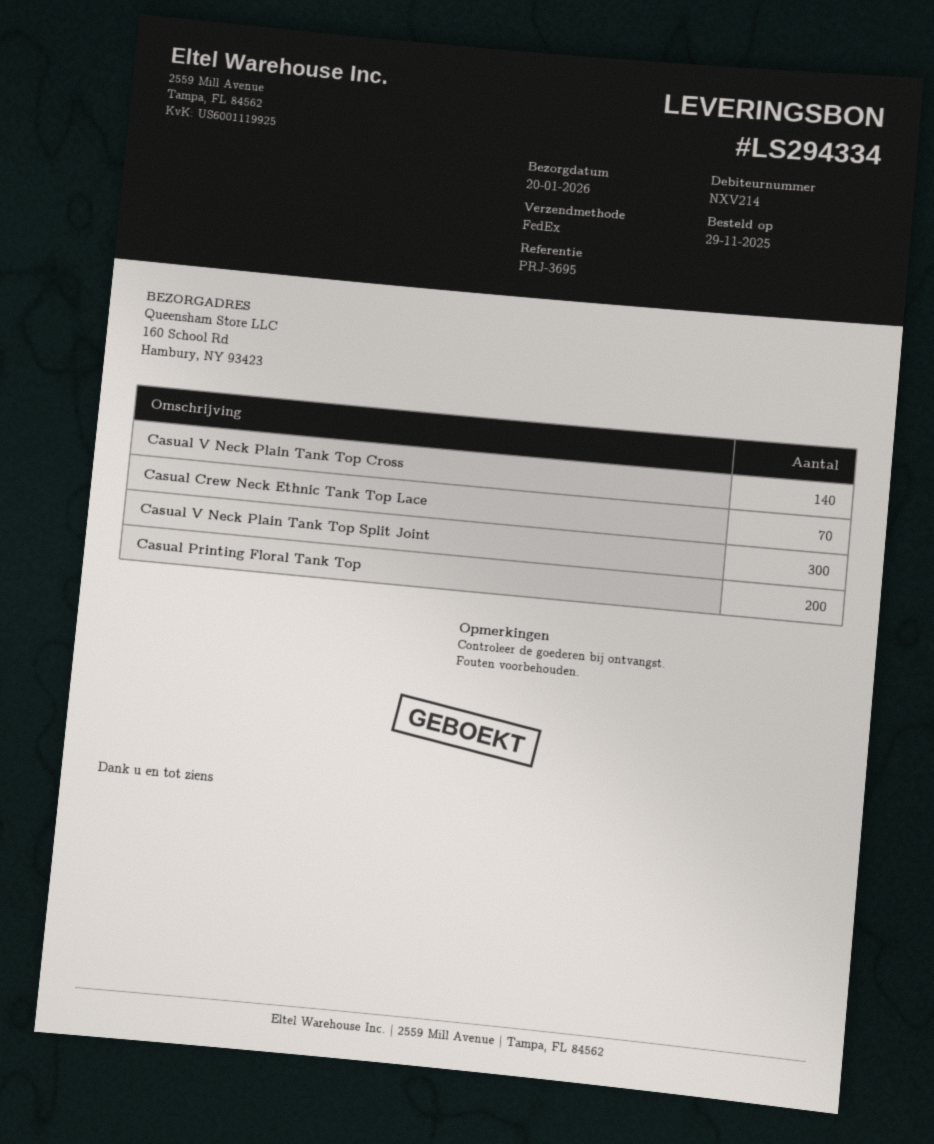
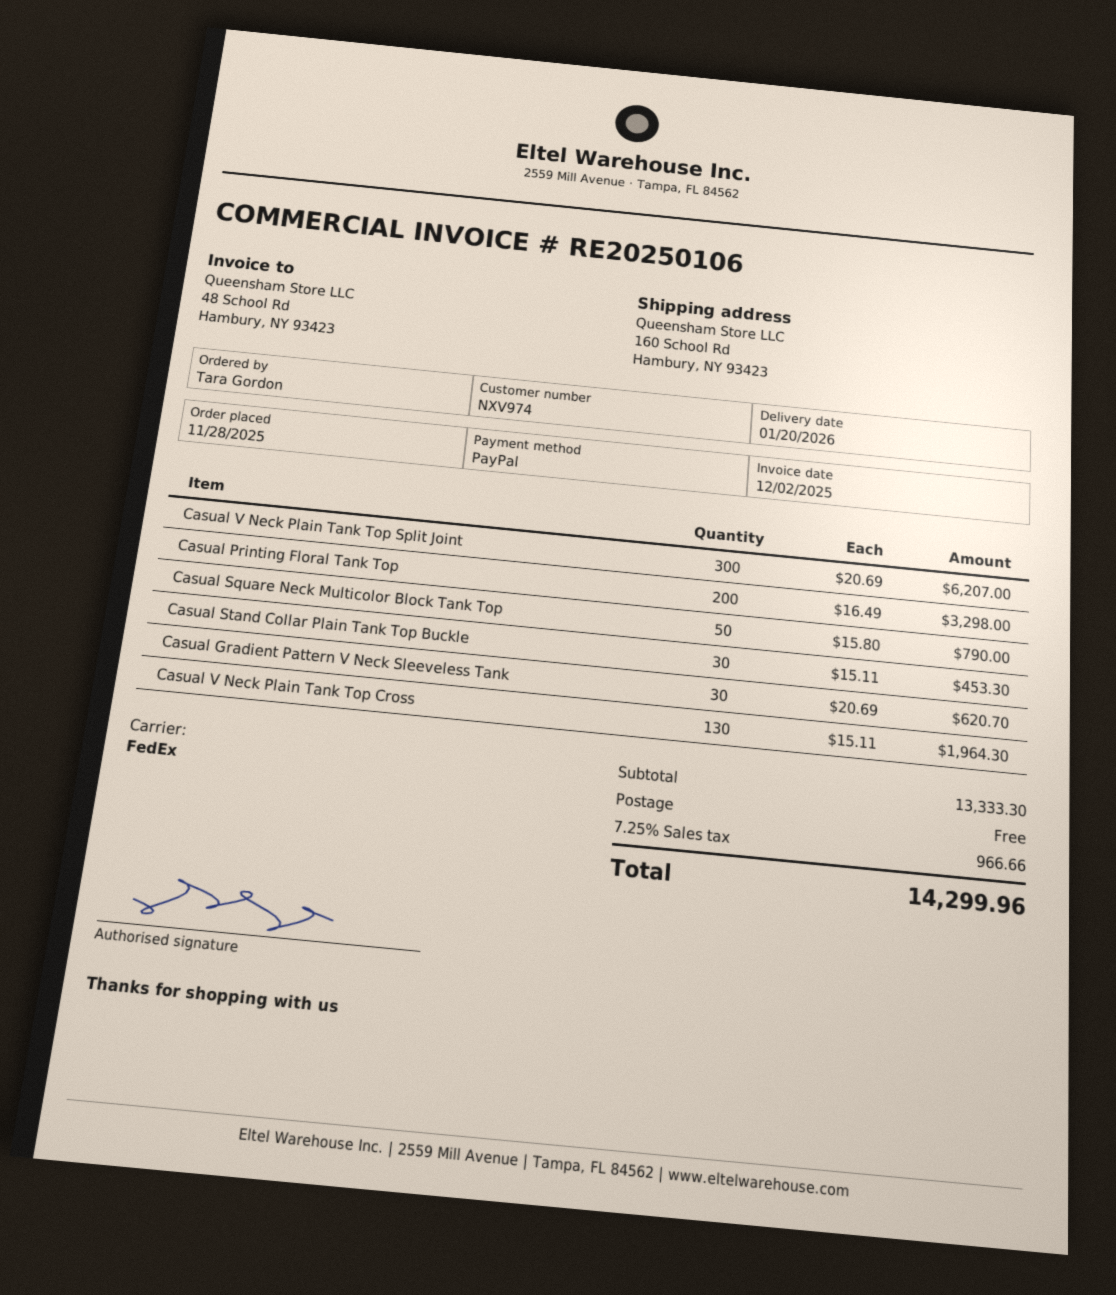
order date: 2025-11-29 -> 2025-11-28
customer number: NXV214 -> NXV974
Casual V Neck Plain Tank Top Cross: 140 -> 130
Casual Crew Neck Ethnic Tank Top Lace: 70 -> none
Casual Square Neck Multicolor Block Tank Top: none -> 50
Casual Stand Collar Plain Tank Top Buckle: none -> 30
Casual Gradient Pattern V Neck Sleeveless Tank: none -> 30

